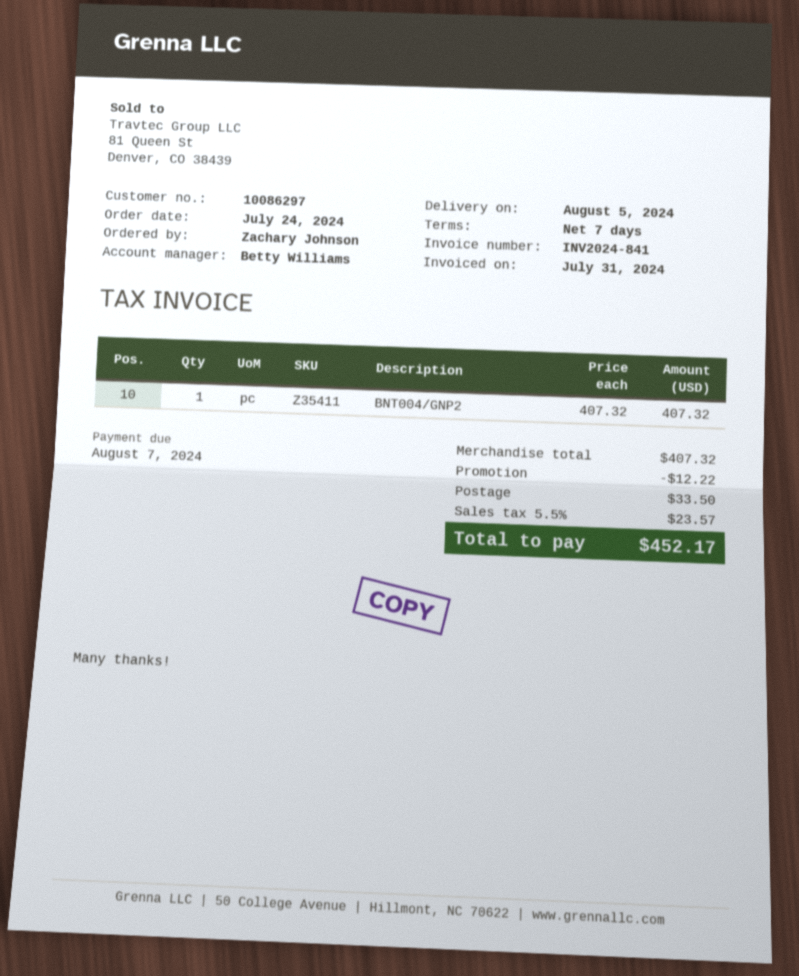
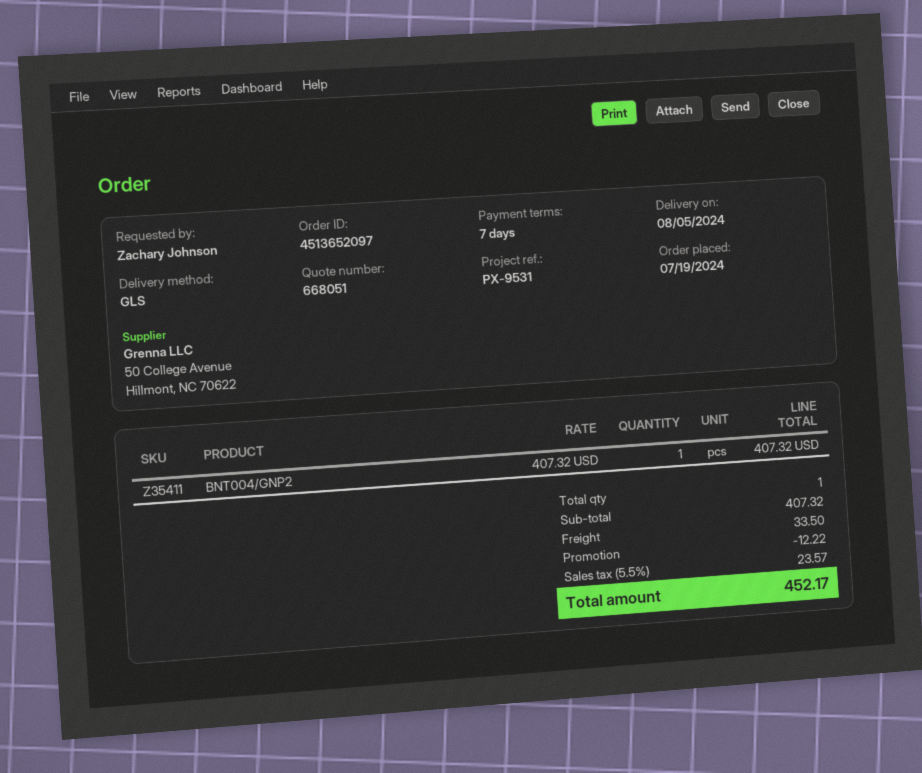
order date: 2024-07-24 -> 2024-07-19

